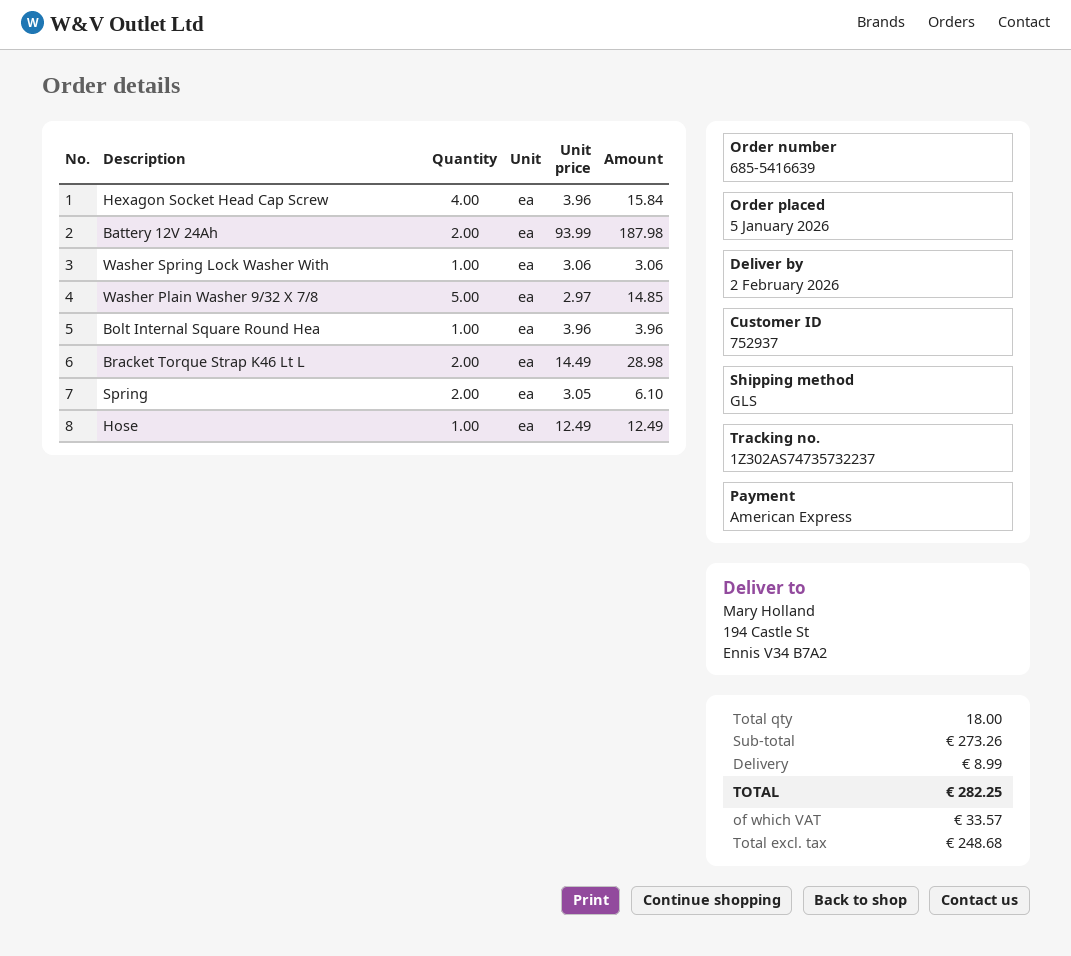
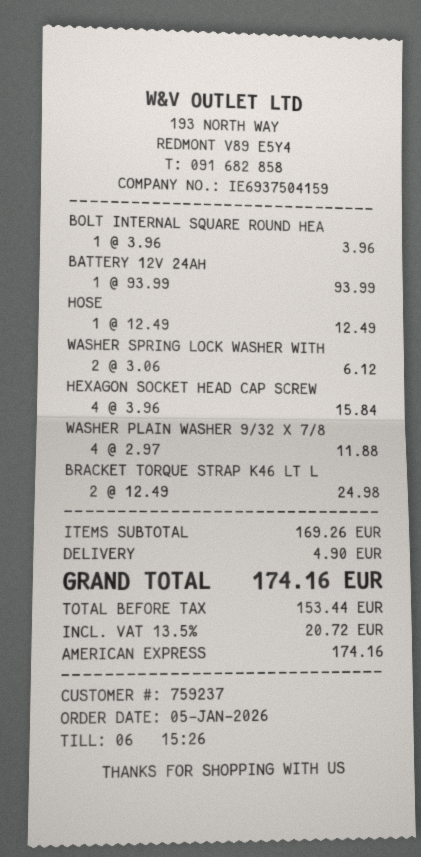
customer number: 752937 -> 759237
Battery 12V 24Ah: 2 x 93.99 = 187.98 -> 1 x 93.99 = 93.99
Washer Spring Lock Washer With: 1 x 3.06 = 3.06 -> 2 x 3.06 = 6.12
Washer Plain Washer 9/32 X 7/8: 5 x 2.97 = 14.85 -> 4 x 2.97 = 11.88
Bracket Torque Strap K46 Lt L: 2 x 14.49 = 28.98 -> 2 x 12.49 = 24.98
Spring: 2 x 3.05 = 6.10 -> none
subtotal: 273.26 -> 169.26
shipping: 8.99 -> 4.90
net: 248.68 -> 153.44
tax: 33.57 -> 20.72
total: 282.25 -> 174.16

